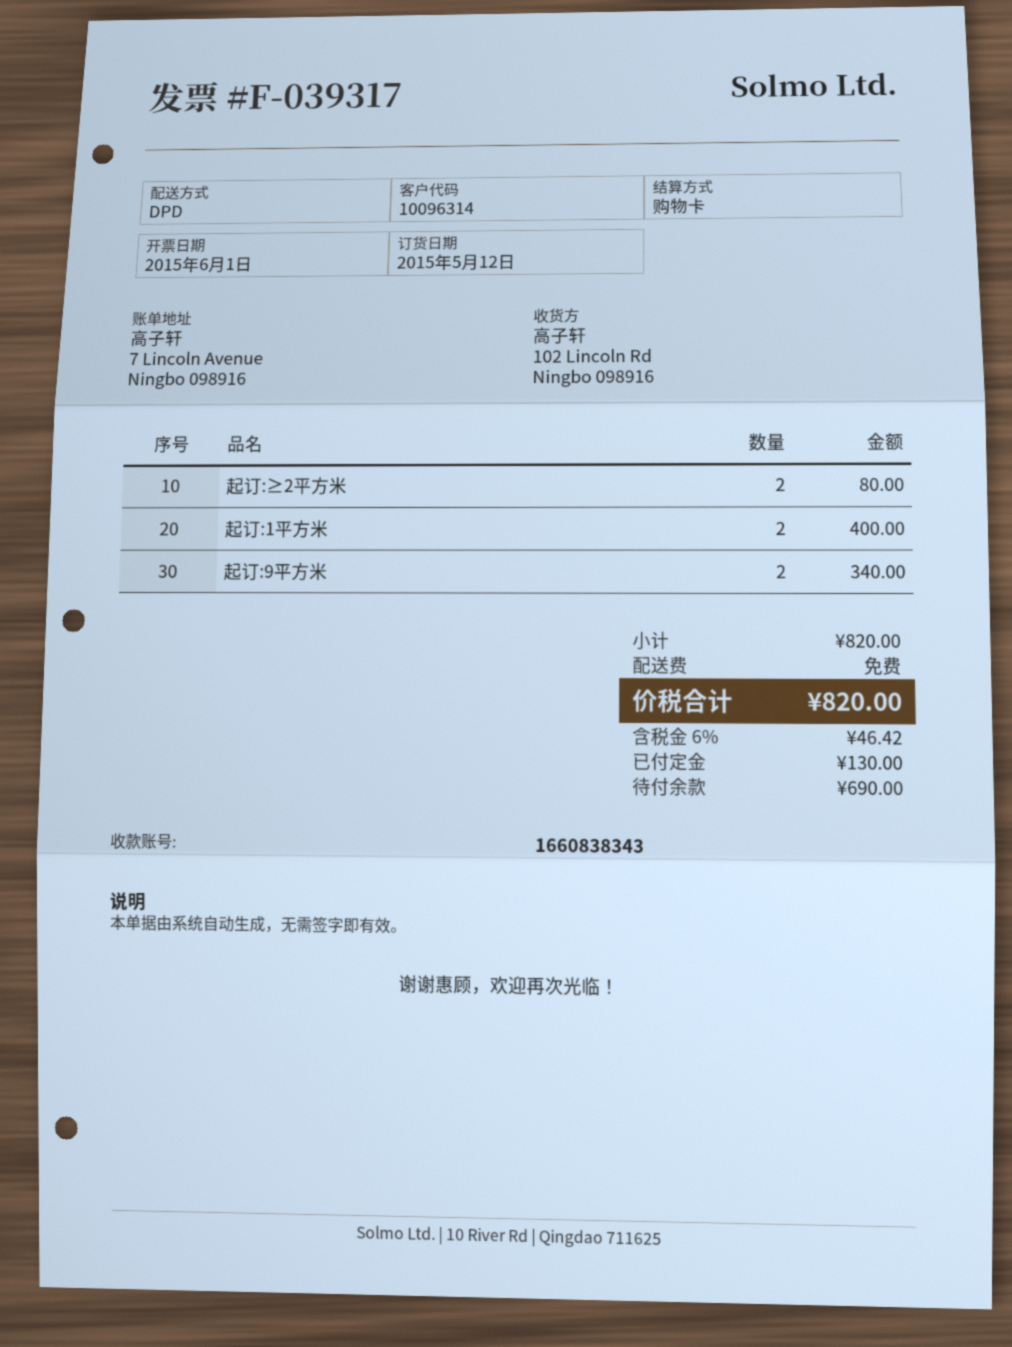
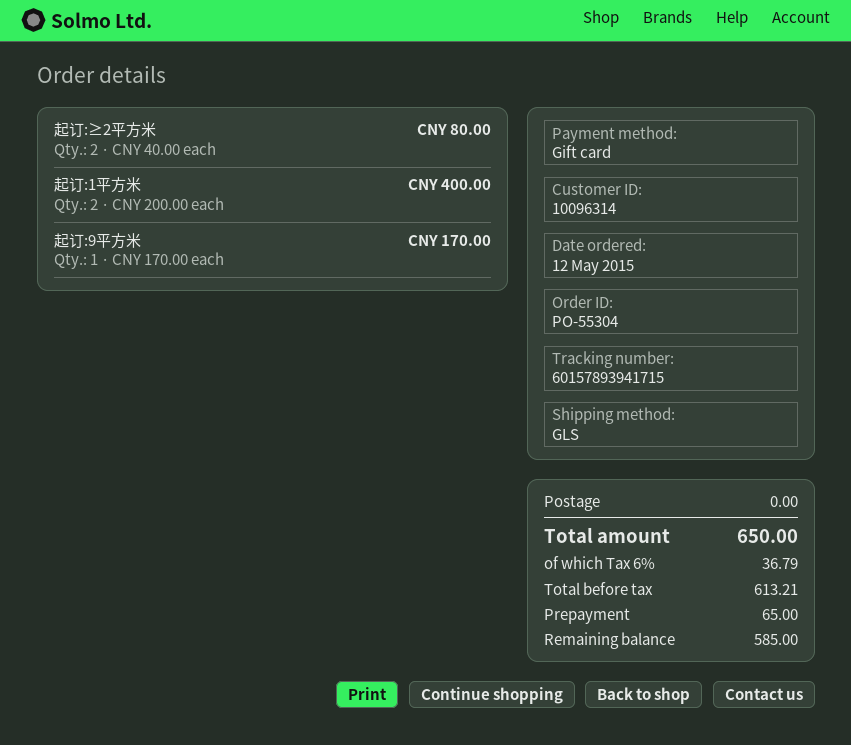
shipping method: DPD -> GLS
起订:9平方米: 2 for 340.00 -> 1 for 170.00
tax: 6% = 46.42 -> 6% = 36.79
total: 820.00 -> 650.00
deposit: 130.00 -> 65.00
balance: 690.00 -> 585.00

